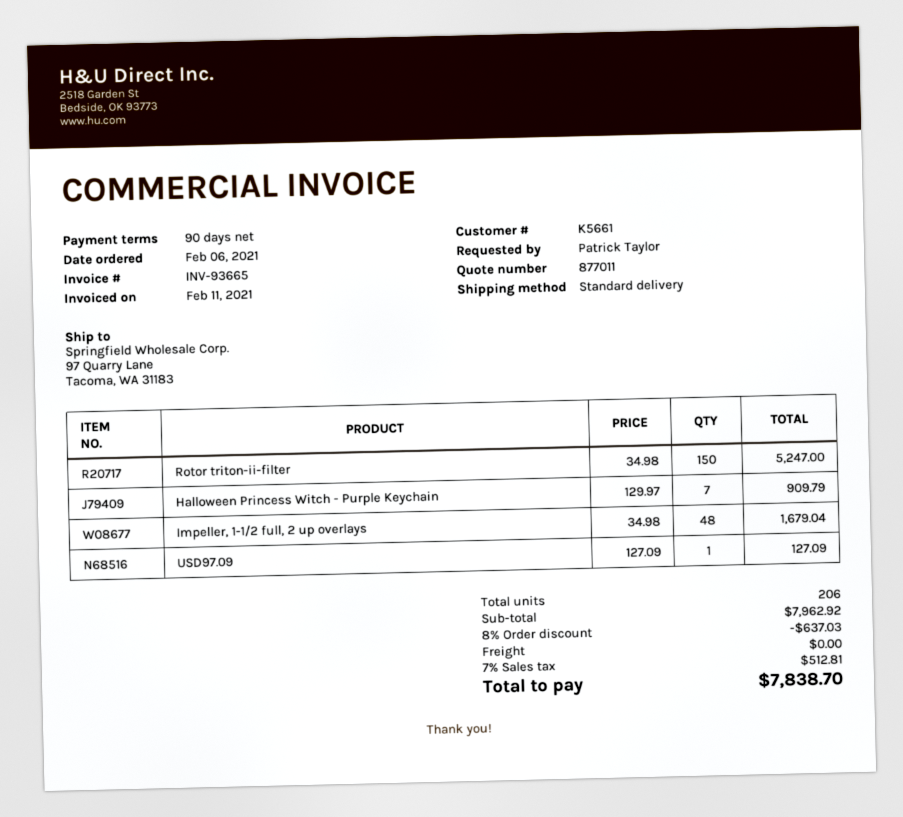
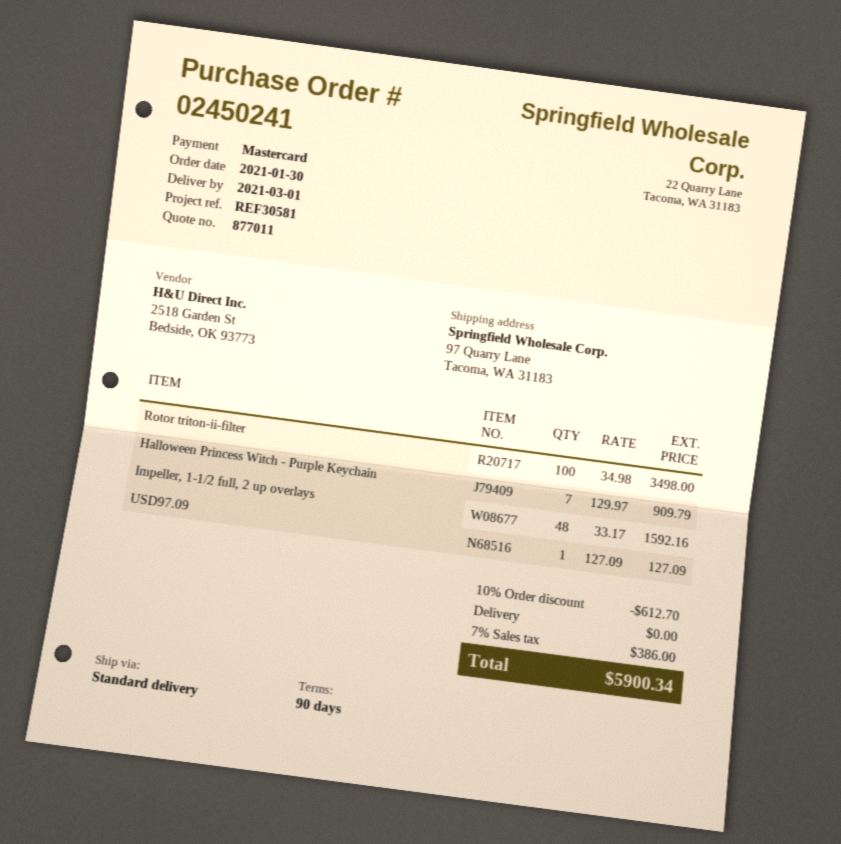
order date: 2021-02-06 -> 2021-01-30
Rotor triton-ii-filter: 150 x 34.98 = 5247.00 -> 100 x 34.98 = 3498.00
Impeller, 1-1/2 full, 2 up overlays: 48 x 34.98 = 1679.04 -> 48 x 33.17 = 1592.16
discount: 8% = 637.03 -> 10% = 612.70
tax: 7% = 512.81 -> 7% = 386.00
total: 7838.70 -> 5900.34

